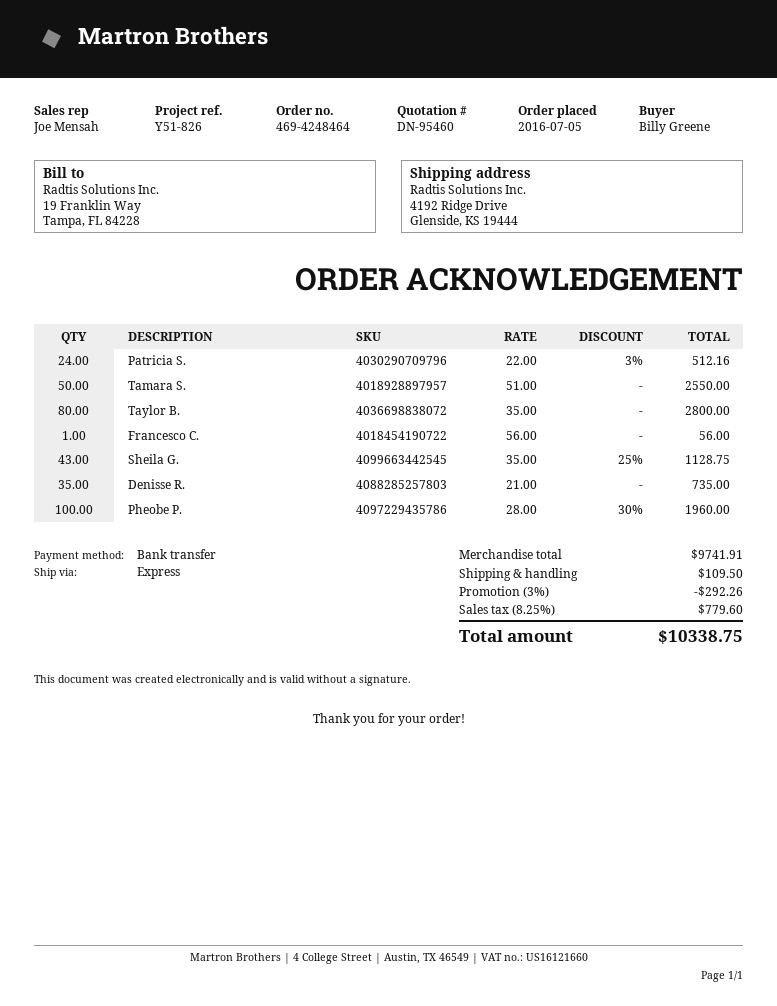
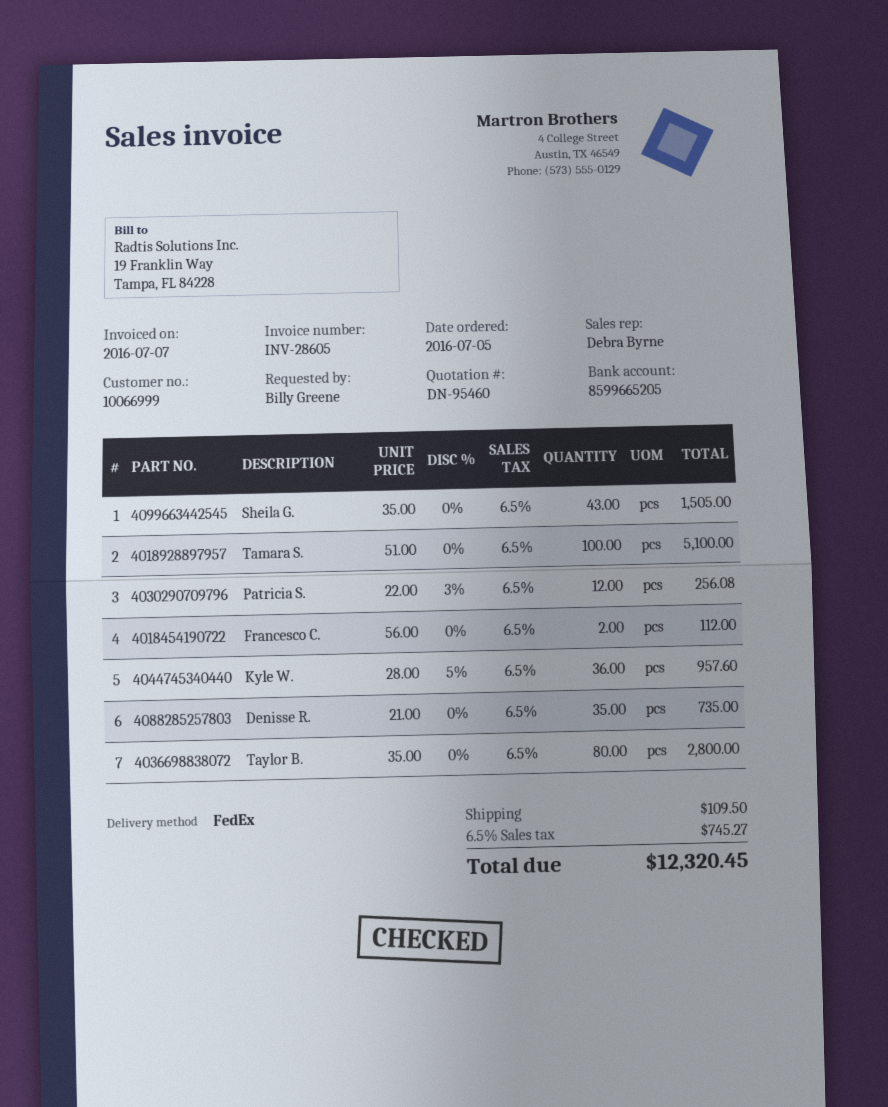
sales rep: Joe Mensah -> Debra Byrne
shipping method: express -> FedEx
Patricia S.: 24 x 22.00 - 3% = 512.16 -> 12 x 22.00 - 3% = 256.08
Tamara S.: 50 x 51.00 = 2550.00 -> 100 x 51.00 = 5100.00
Francesco C.: 1 x 56.00 = 56.00 -> 2 x 56.00 = 112.00
Sheila G.: 43 x 35.00 - 25% = 1128.75 -> 43 x 35.00 = 1505.00
Pheobe P.: 100 x 28.00 - 30% = 1960.00 -> none
Kyle W.: none -> 36 x 28.00 - 5% = 957.60
discount: 3% = 292.26 -> none
tax: 8.25% = 779.60 -> 6.5% = 745.27
total: 10338.75 -> 12320.45

